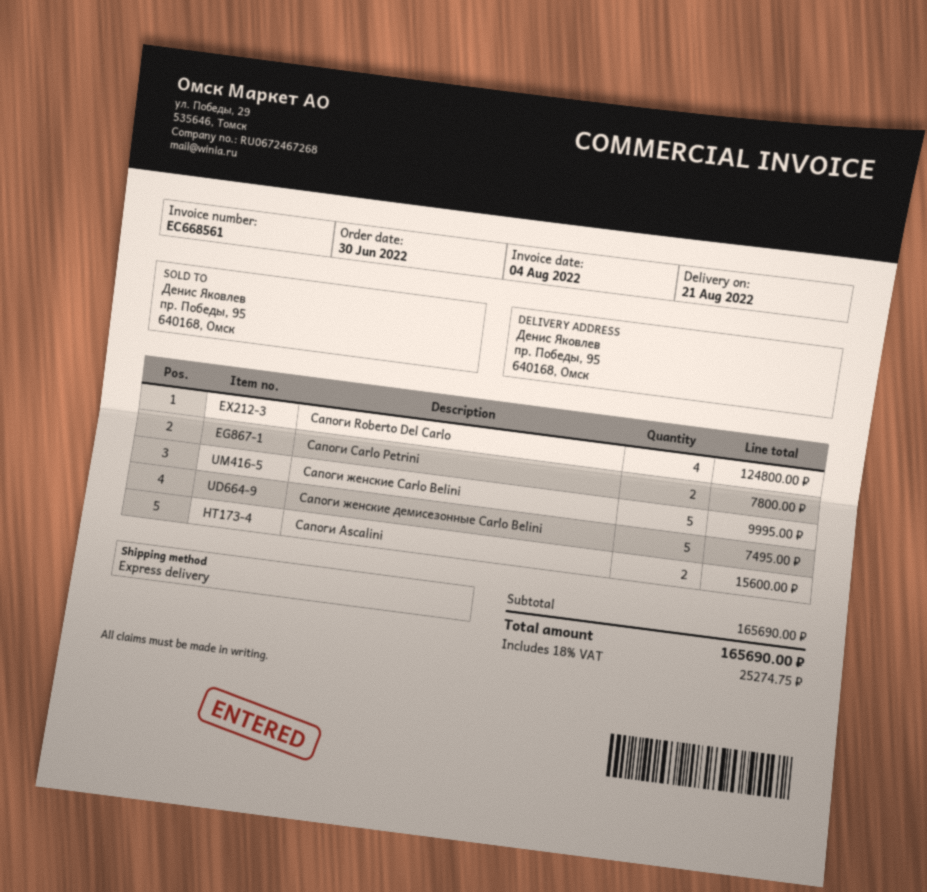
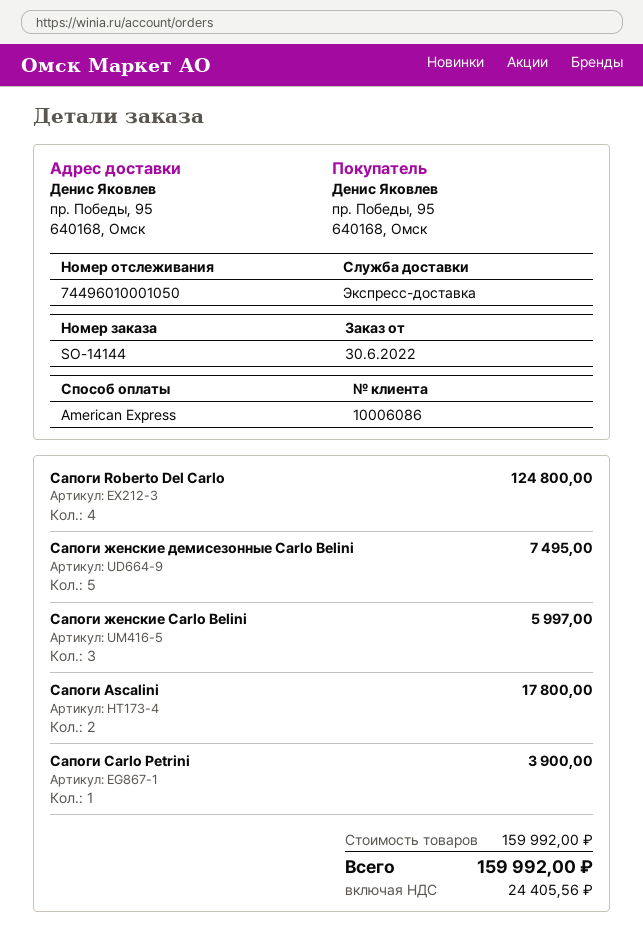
Сапоги Carlo Petrini: 2 for 7800.00 -> 1 for 3900.00
Сапоги женские Carlo Belini: 5 for 9995.00 -> 3 for 5997.00
Сапоги Ascalini: 2 for 15600.00 -> 2 for 17800.00
subtotal: 165690.00 -> 159992.00
tax: 25274.75 -> 24405.56
total: 165690.00 -> 159992.00

